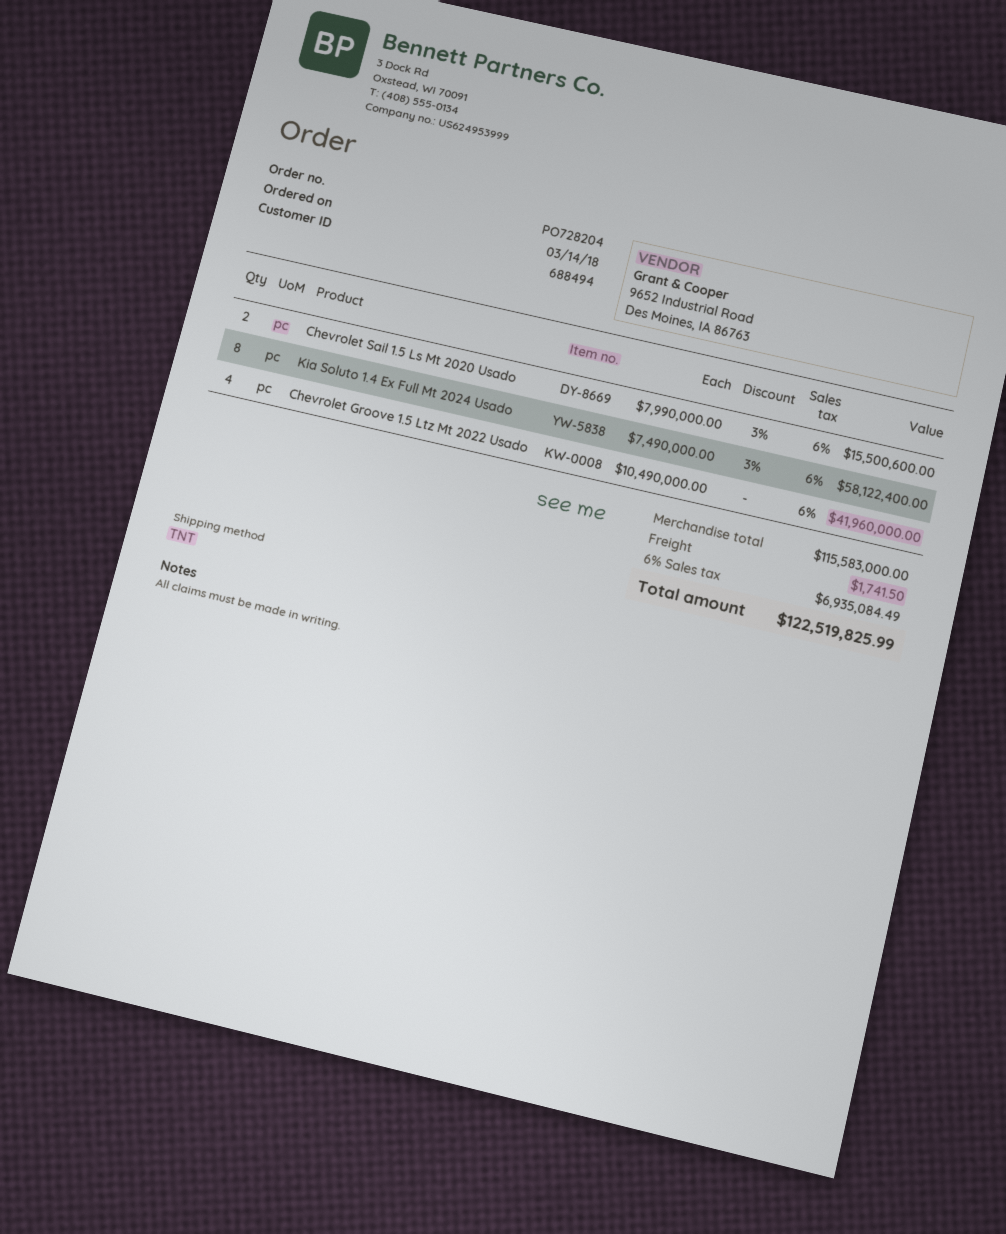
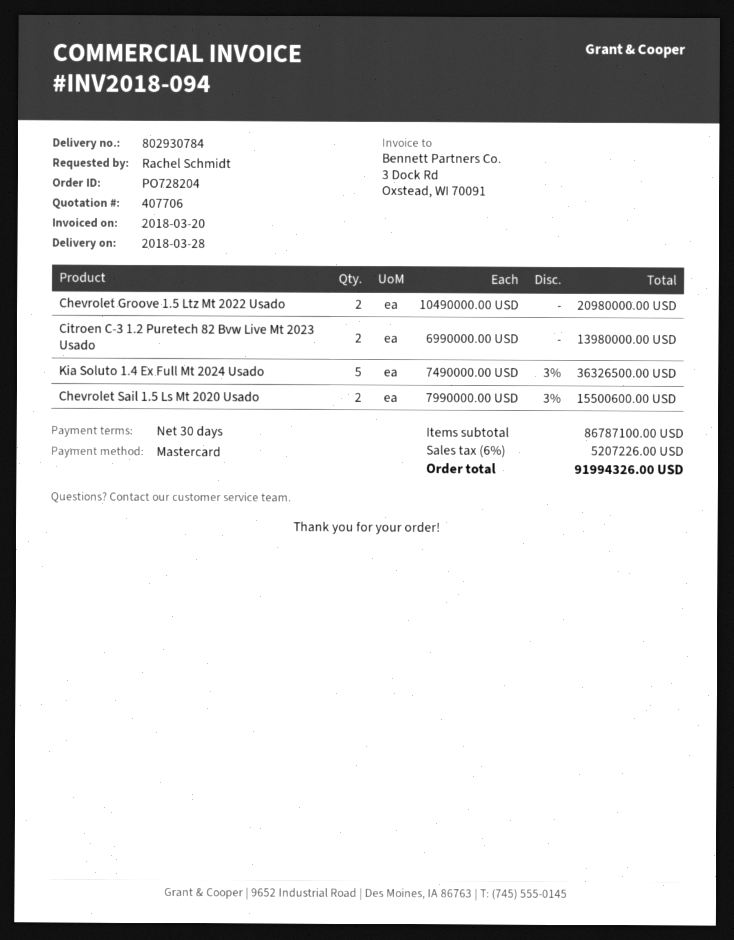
Kia Soluto 1.4 Ex Full Mt 2024 Usado: 8 x 7490000.00 - 3% = 58122400.00 -> 5 x 7490000.00 - 3% = 36326500.00
Chevrolet Groove 1.5 Ltz Mt 2022 Usado: 4 x 10490000.00 = 41960000.00 -> 2 x 10490000.00 = 20980000.00
Citroen C-3 1.2 Puretech 82 Bvw Live Mt 2023 Usado: none -> 2 x 6990000.00 = 13980000.00
subtotal: 115583000.00 -> 86787100.00
shipping: 1741.50 -> none
tax: 6% = 6935084.49 -> 6% = 5207226.00
total: 122519825.99 -> 91994326.00

